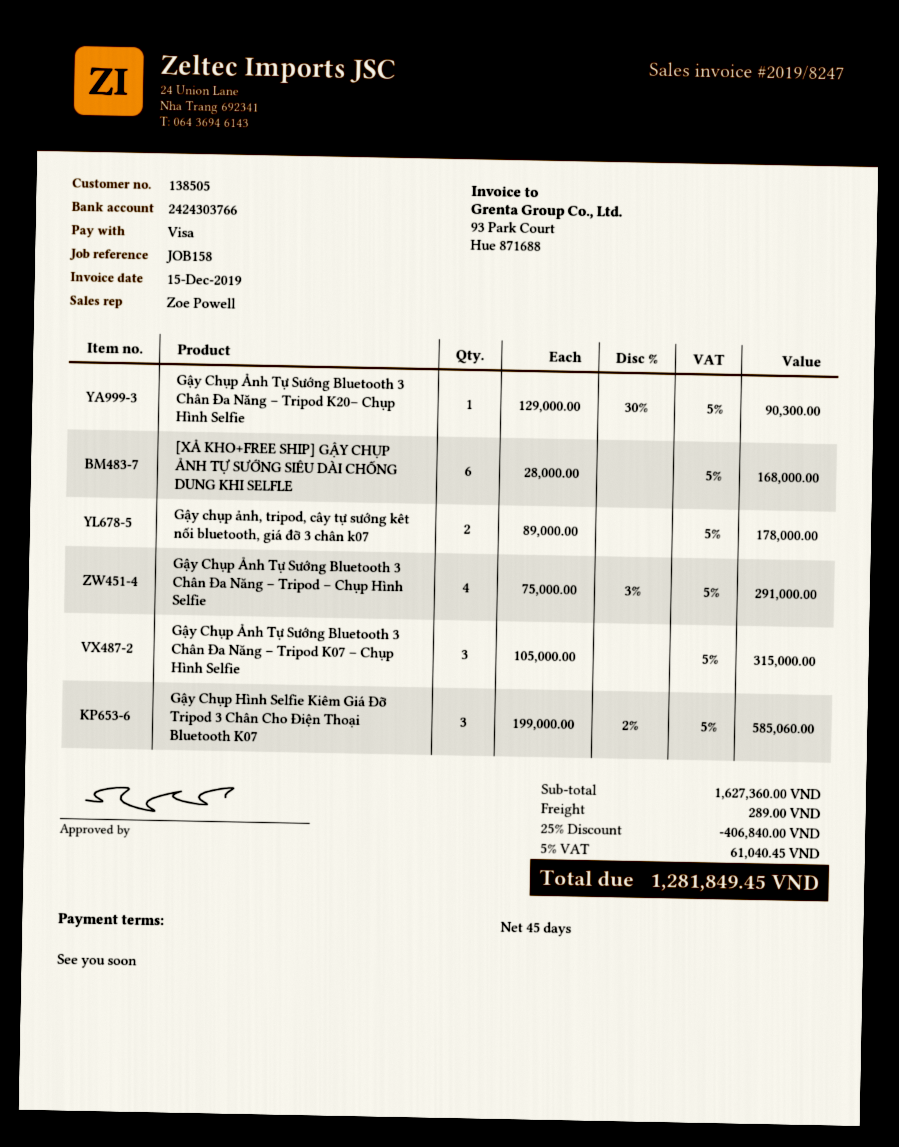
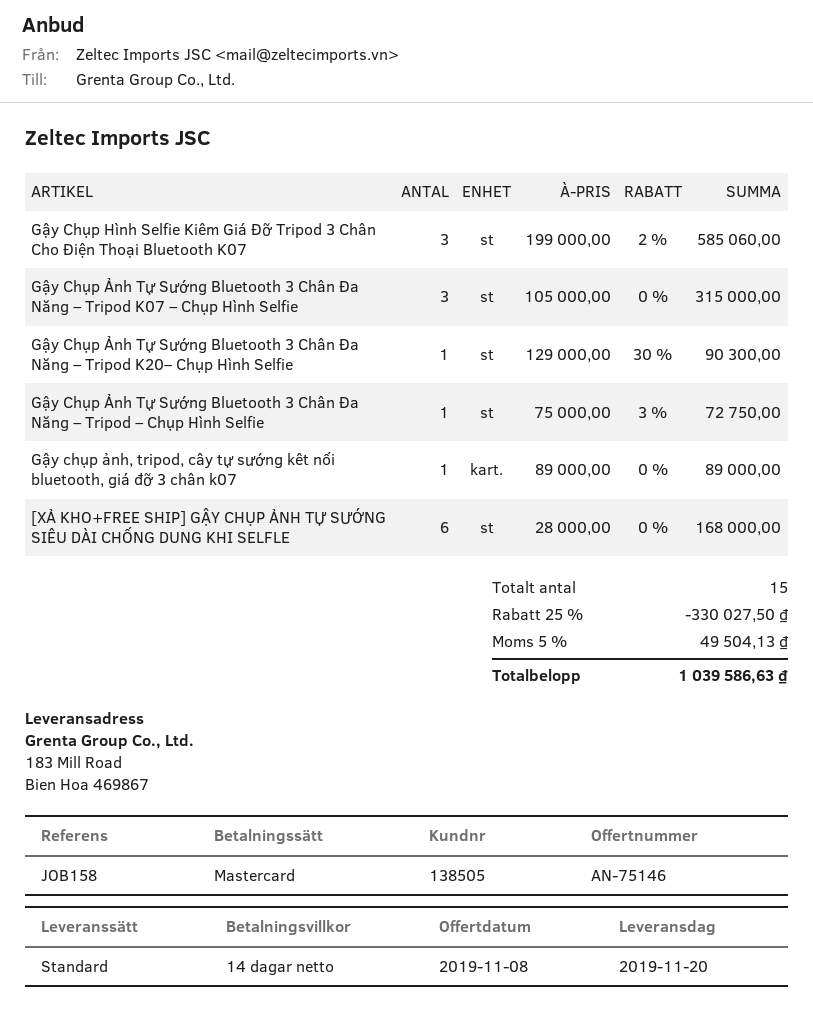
payment terms: 45 days -> 14 days
payment method: Visa -> Mastercard
Gậy chụp ảnh, tripod, cây tự sướng kêt nối bluetooth, giá đỡ 3 chân k07: 2 x 89000.00 = 178000.00 -> 1 x 89000.00 = 89000.00
Gậy Chụp Ảnh Tự Sướng Bluetooth 3 Chân Đa Năng – Tripod – Chụp Hình Selfie: 4 x 75000.00 - 3% = 291000.00 -> 1 x 75000.00 - 3% = 72750.00
discount: 25% = 406840.00 -> 25% = 330027.50
shipping: 289.00 -> none
tax: 5% = 61040.45 -> 5% = 49504.13
total: 1281849.45 -> 1039586.63

